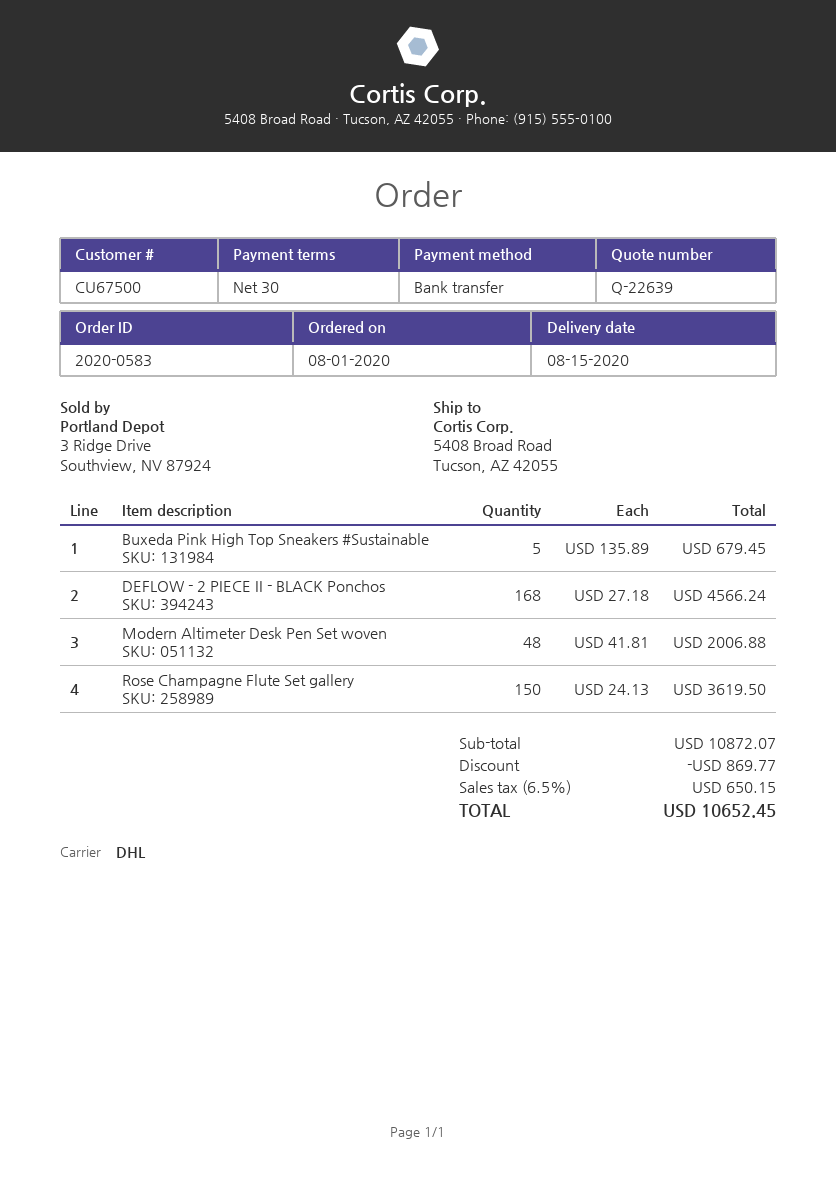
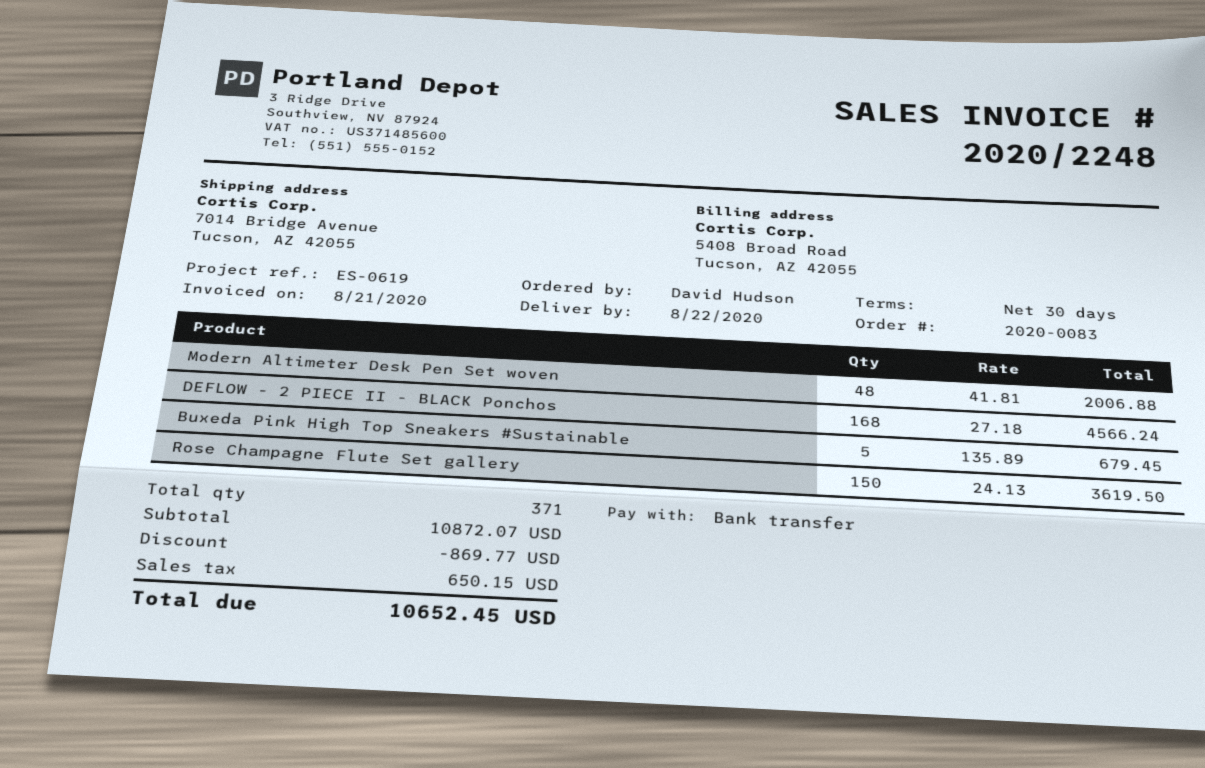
order number: 2020-0583 -> 2020-0083
delivery date: 2020-08-15 -> 2020-08-22
ship to: 5408 Broad Road, Tucson, AZ 42055 -> 7014 Bridge Avenue, Tucson, AZ 42055

